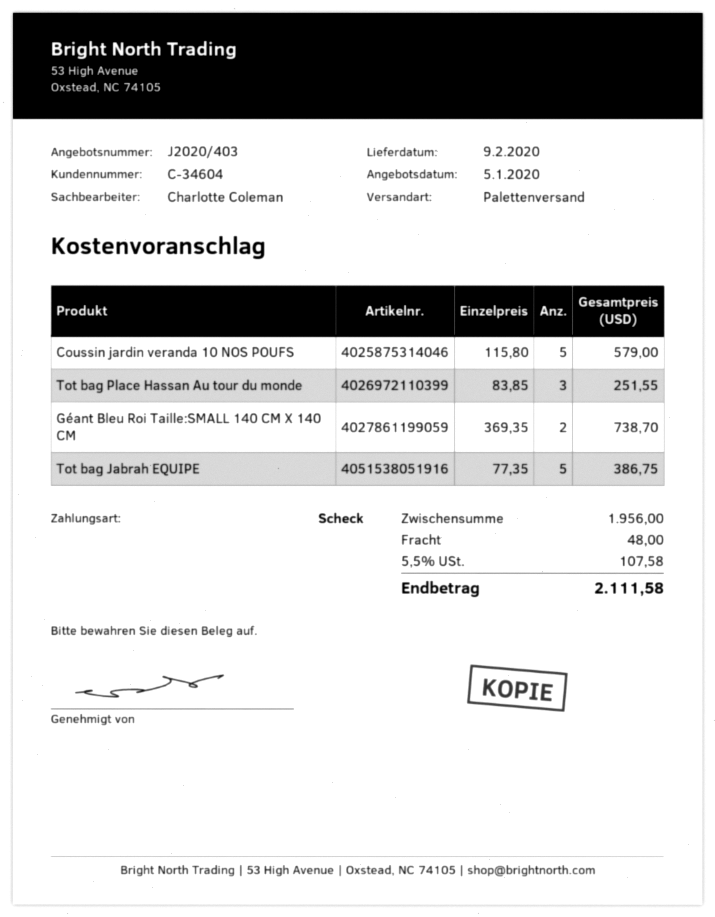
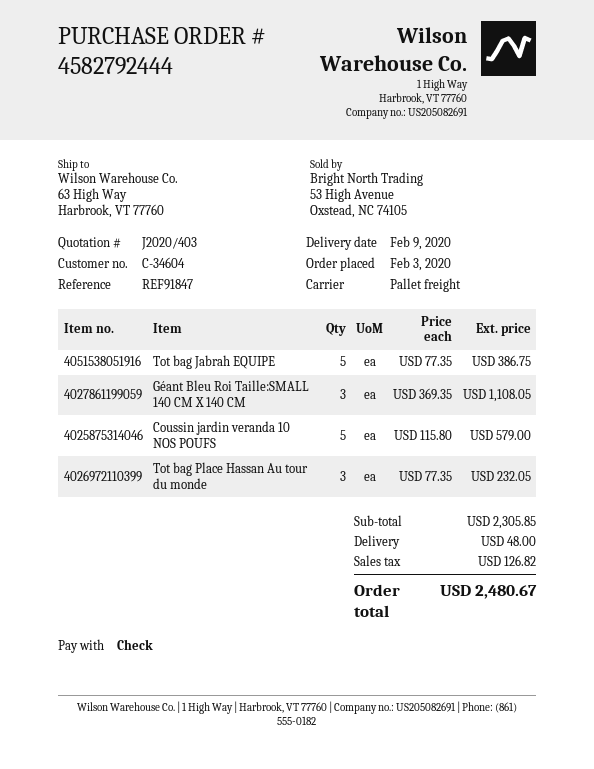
Tot bag Place Hassan Au tour du monde: 3 x 83.85 = 251.55 -> 3 x 77.35 = 232.05
Géant Bleu Roi Taille:SMALL 140 CM X 140 CM: 2 x 369.35 = 738.70 -> 3 x 369.35 = 1108.05
subtotal: 1956.00 -> 2305.85
tax: 107.58 -> 126.82
total: 2111.58 -> 2480.67

